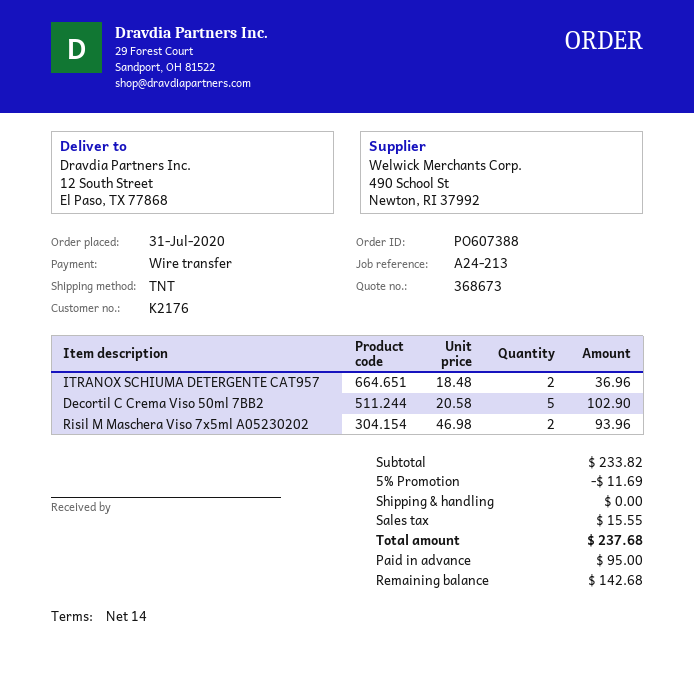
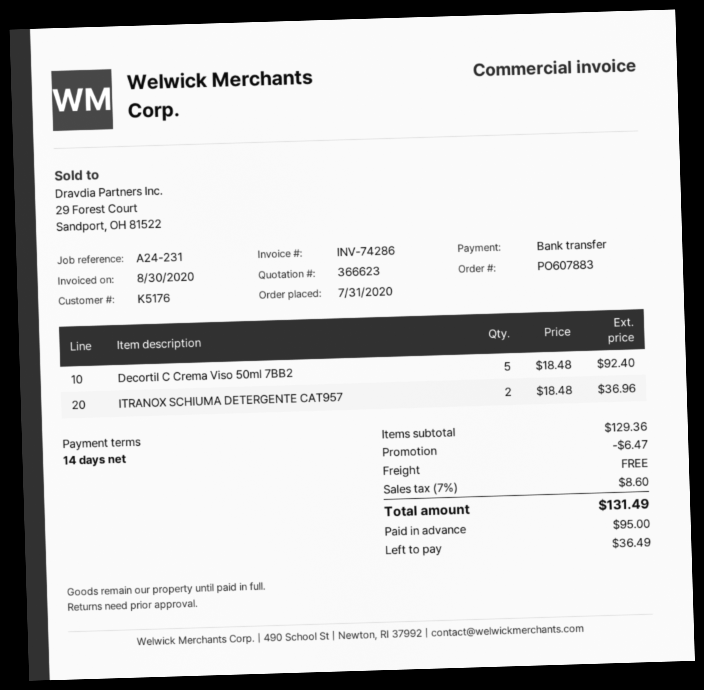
quote number: 368673 -> 366623
order number: PO607388 -> PO607883
customer number: K2176 -> K5176
reference: A24-213 -> A24-231
Decortil C Crema Viso 50ml 7BB2: 5 x 20.58 = 102.90 -> 5 x 18.48 = 92.40
Risil M Maschera Viso 7x5ml A05230202: 2 x 46.98 = 93.96 -> none
subtotal: 233.82 -> 129.36
discount: 11.69 -> 6.47
tax: 15.55 -> 8.60
total: 237.68 -> 131.49
balance: 142.68 -> 36.49

